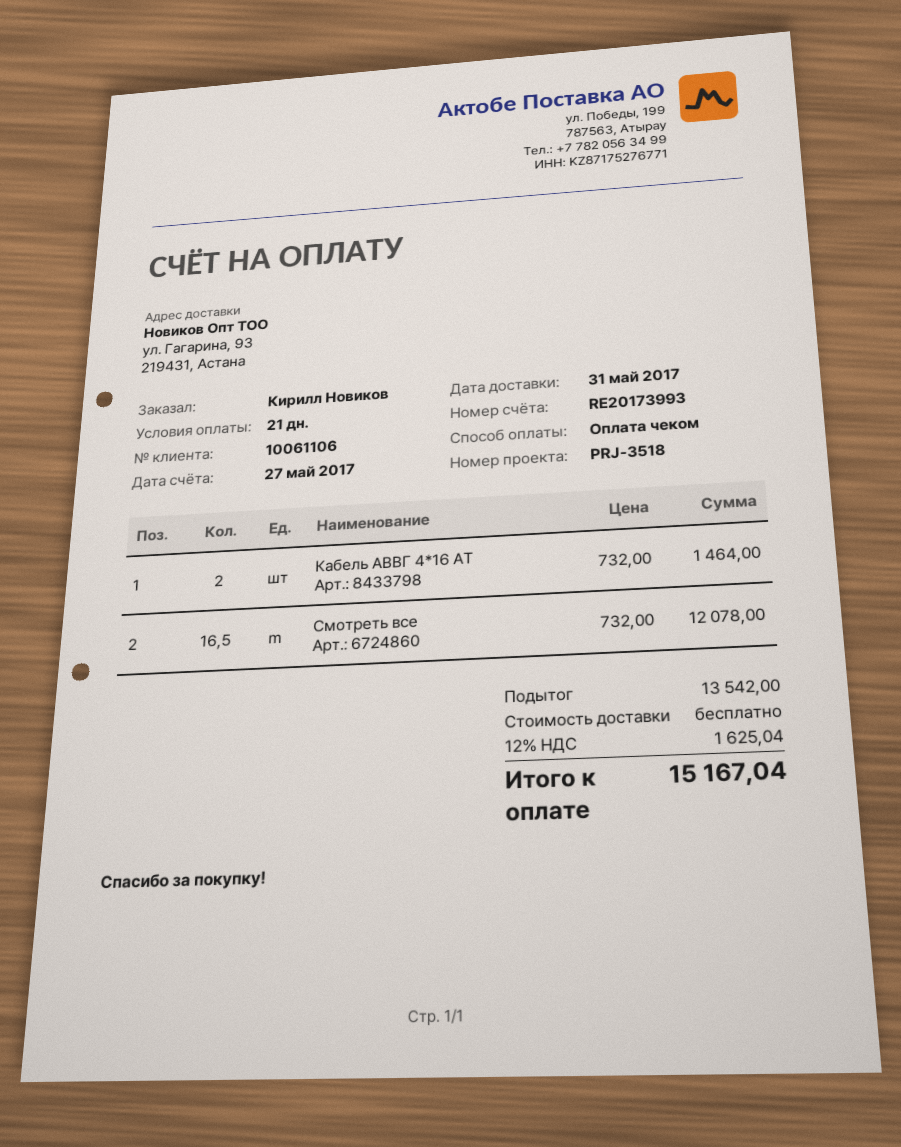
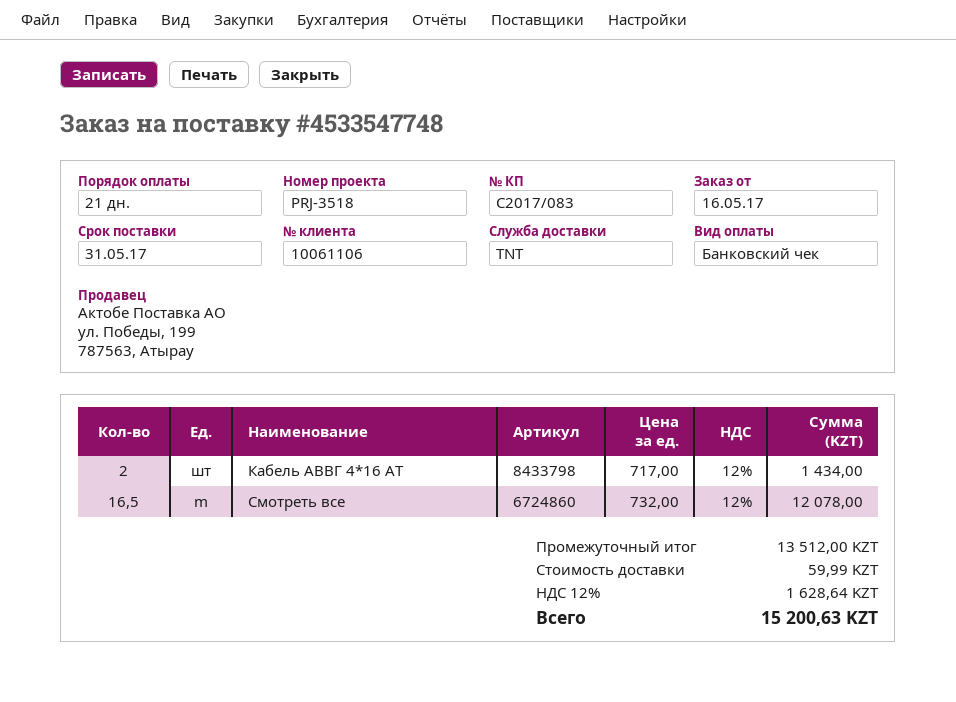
Кабель АВВГ 4*16 AT: 2 x 732.00 = 1464.00 -> 2 x 717.00 = 1434.00
subtotal: 13542.00 -> 13512.00
shipping: 0.00 -> 59.99
tax: 12% = 1625.04 -> 12% = 1628.64
total: 15167.04 -> 15200.63

